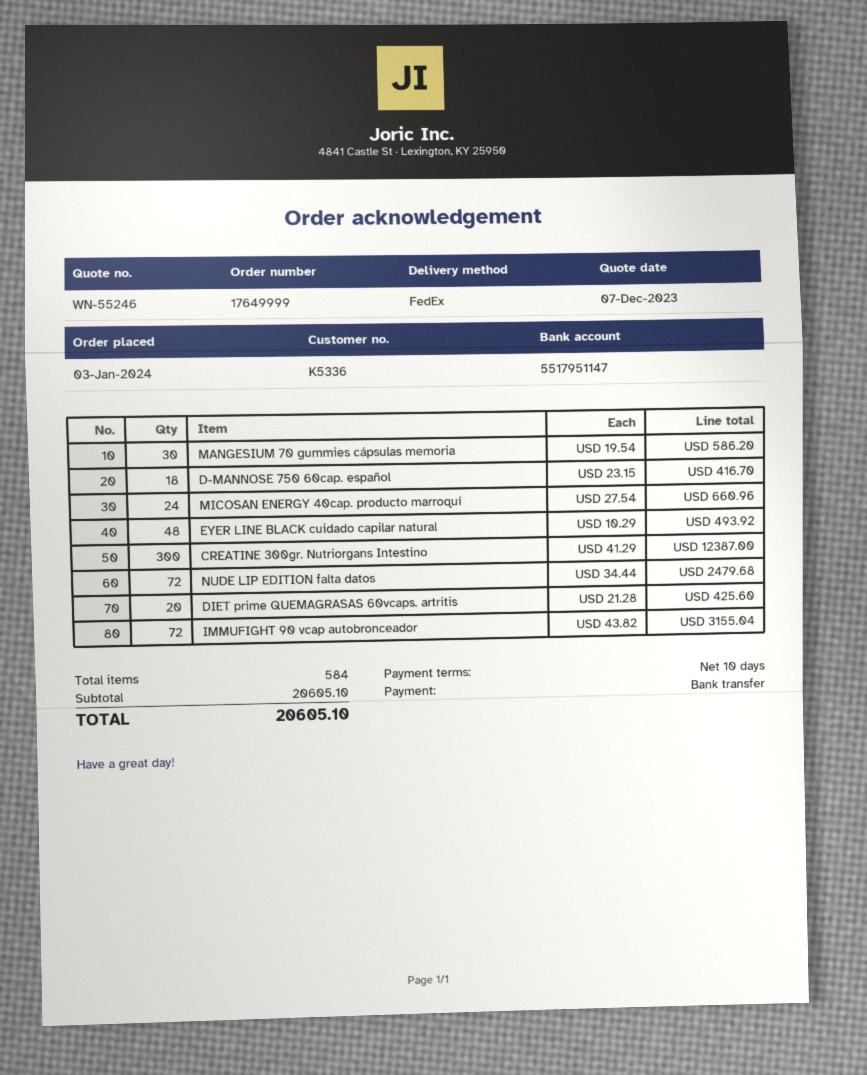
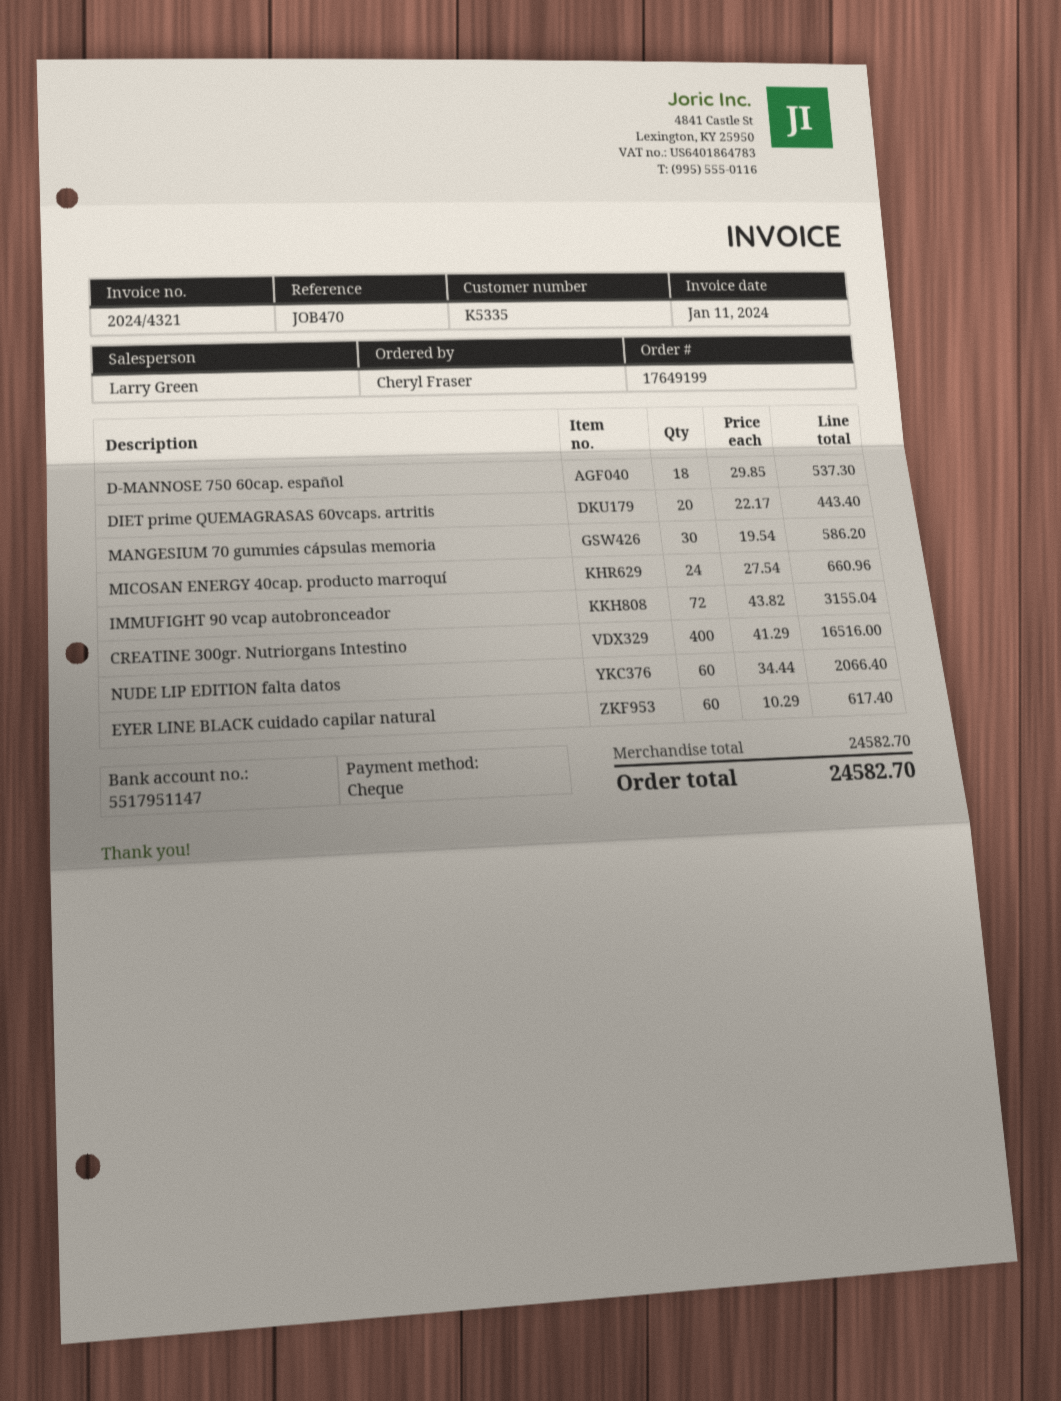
order number: 17649999 -> 17649199
customer number: K5336 -> K5335
payment method: bank transfer -> cheque
D-MANNOSE 750 60cap. español: 18 x 23.15 = 416.70 -> 18 x 29.85 = 537.30
EYER LINE BLACK cuidado capilar natural: 48 x 10.29 = 493.92 -> 60 x 10.29 = 617.40
CREATINE 300gr. Nutriorgans Intestino: 300 x 41.29 = 12387.00 -> 400 x 41.29 = 16516.00
NUDE LIP EDITION falta datos: 72 x 34.44 = 2479.68 -> 60 x 34.44 = 2066.40
DIET prime QUEMAGRASAS 60vcaps. artritis: 20 x 21.28 = 425.60 -> 20 x 22.17 = 443.40
subtotal: 20605.10 -> 24582.70
total: 20605.10 -> 24582.70

